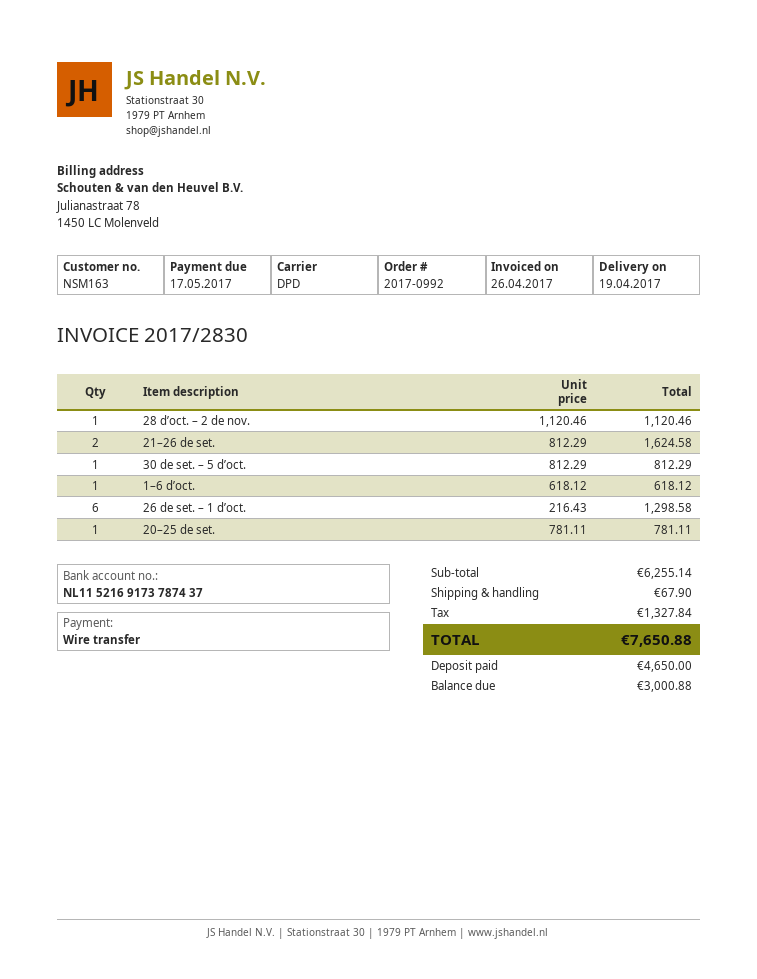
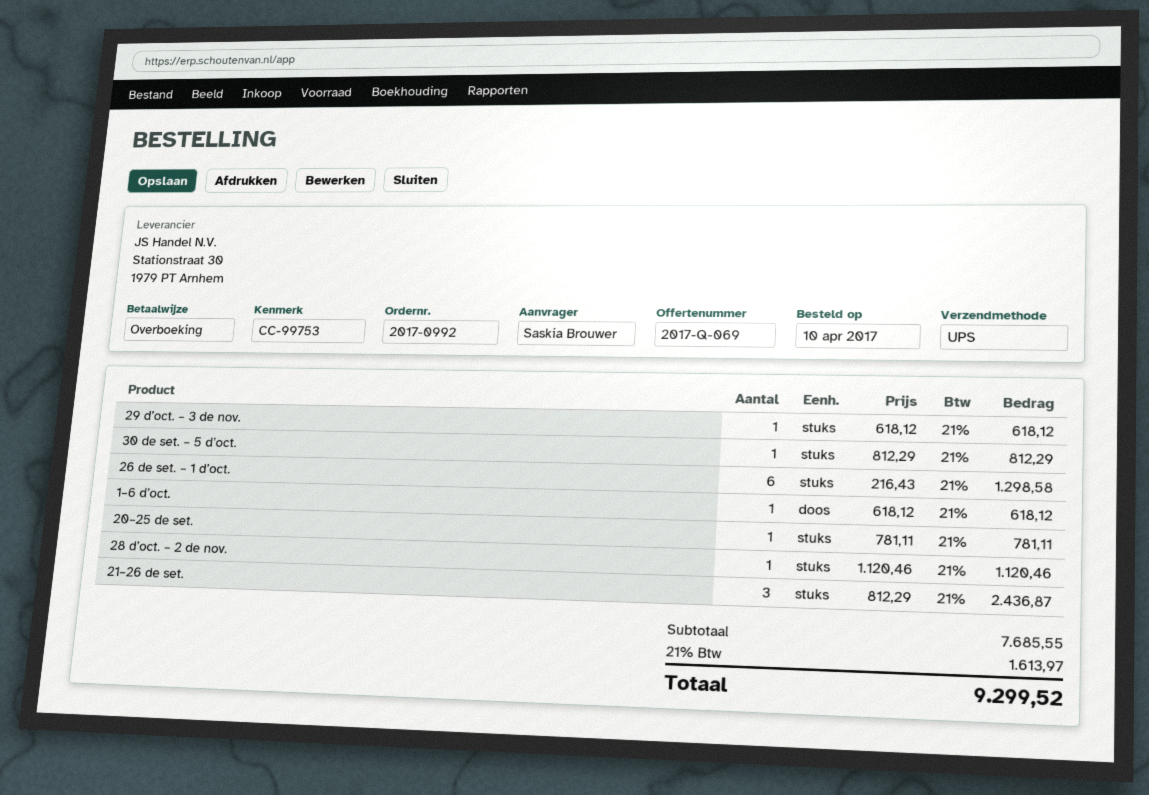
shipping method: DPD -> UPS
21–26 de set.: 2 x 812.29 = 1624.58 -> 3 x 812.29 = 2436.87
29 d’oct. – 3 de nov.: none -> 1 x 618.12 = 618.12
subtotal: 6255.14 -> 7685.55
shipping: 67.90 -> none
tax: 1327.84 -> 1613.97
total: 7650.88 -> 9299.52

